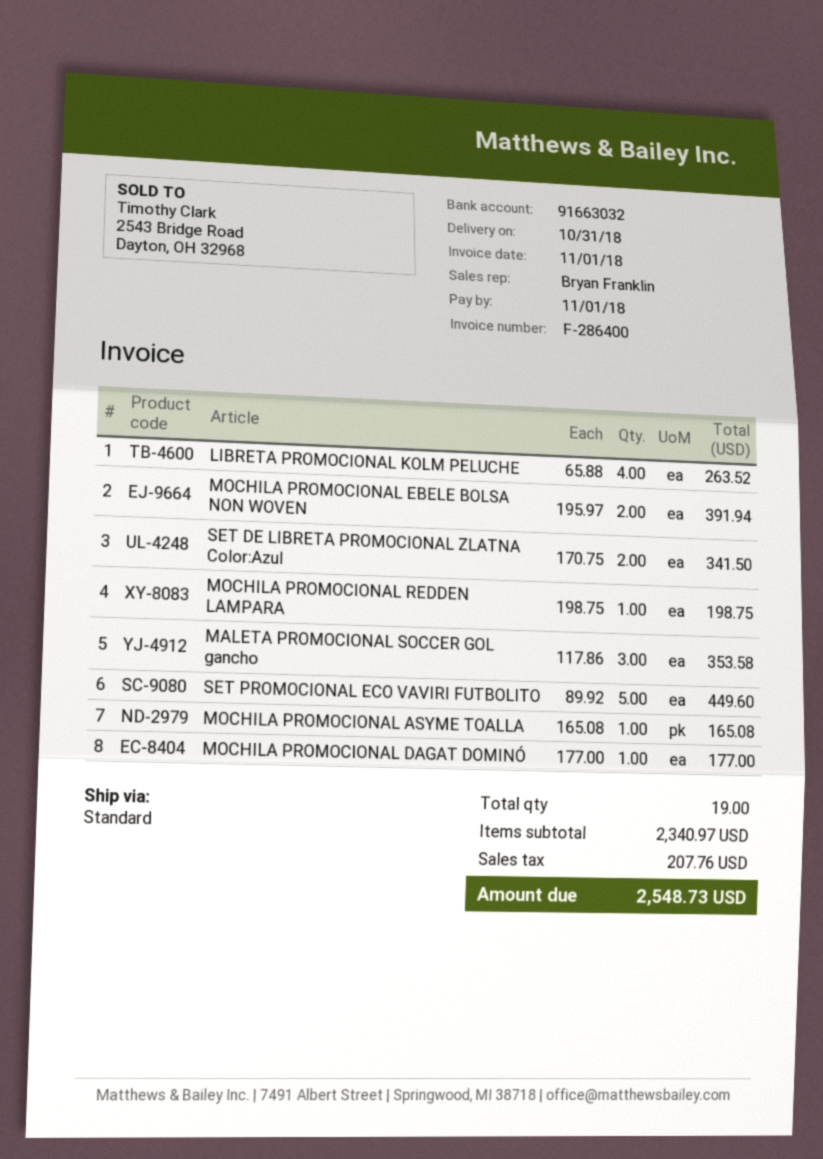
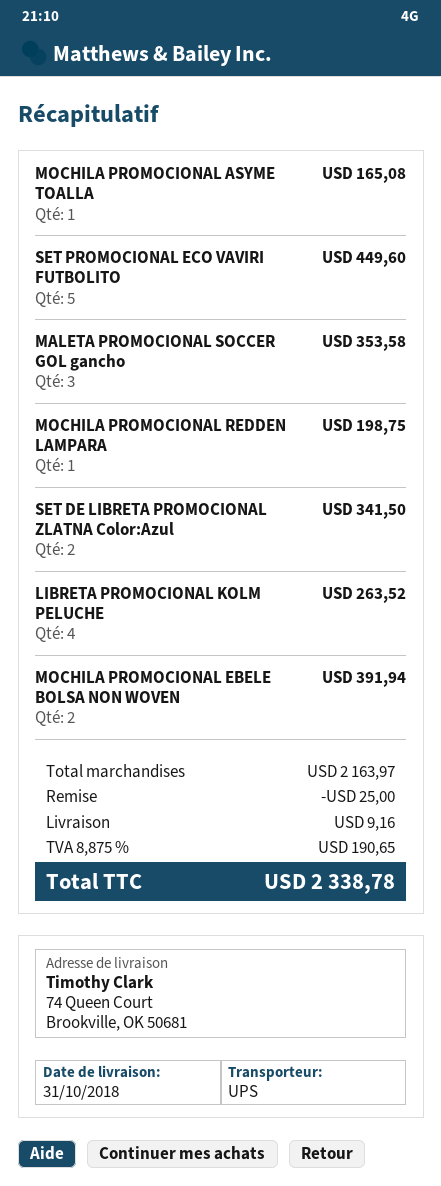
shipping method: standard -> UPS
MOCHILA PROMOCIONAL DAGAT DOMINÓ: 1 for 177.00 -> none
subtotal: 2340.97 -> 2163.97
discount: none -> 25.00
shipping: none -> 9.16
tax: 207.76 -> 190.65
total: 2548.73 -> 2338.78

